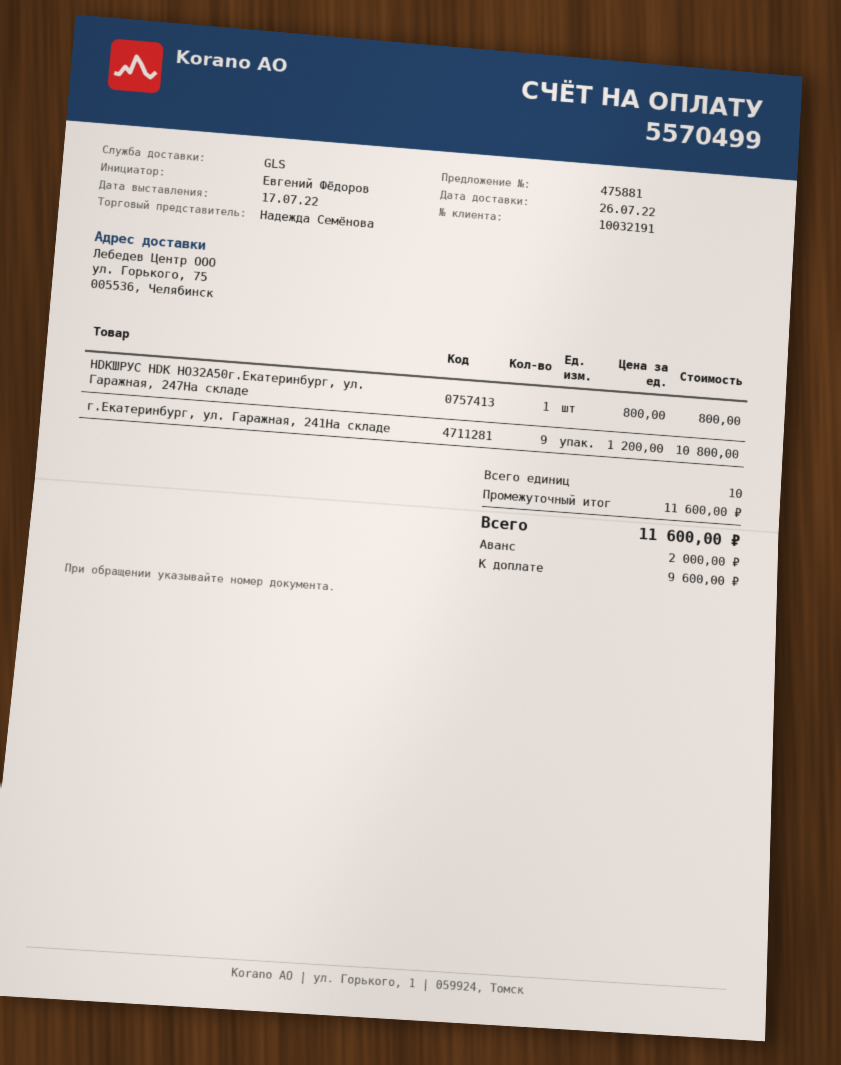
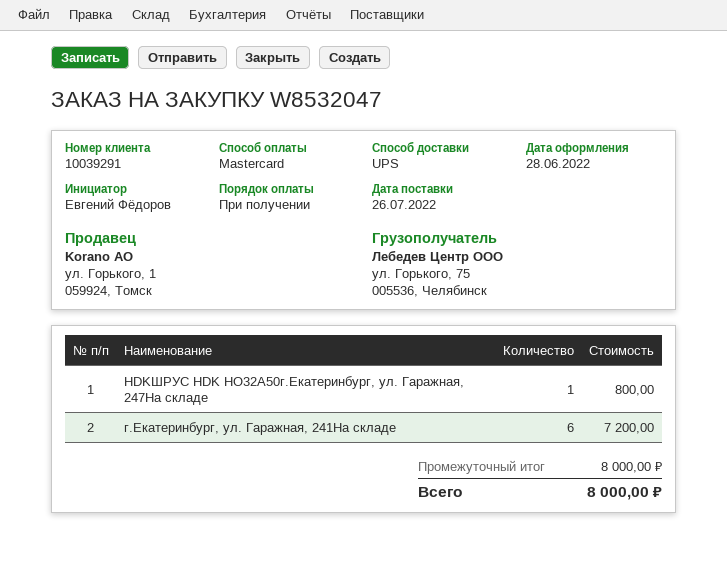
customer number: 10032191 -> 10039291
shipping method: GLS -> UPS
г.Екатеринбург, ул. Гаражная, 241На складе: 9 for 10800.00 -> 6 for 7200.00
subtotal: 11600.00 -> 8000.00
total: 11600.00 -> 8000.00

